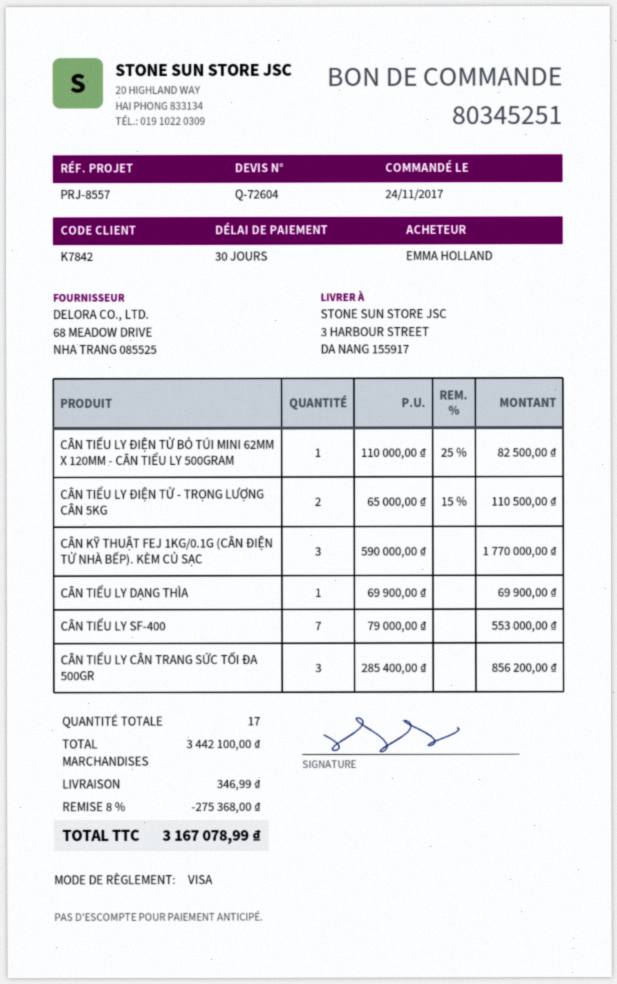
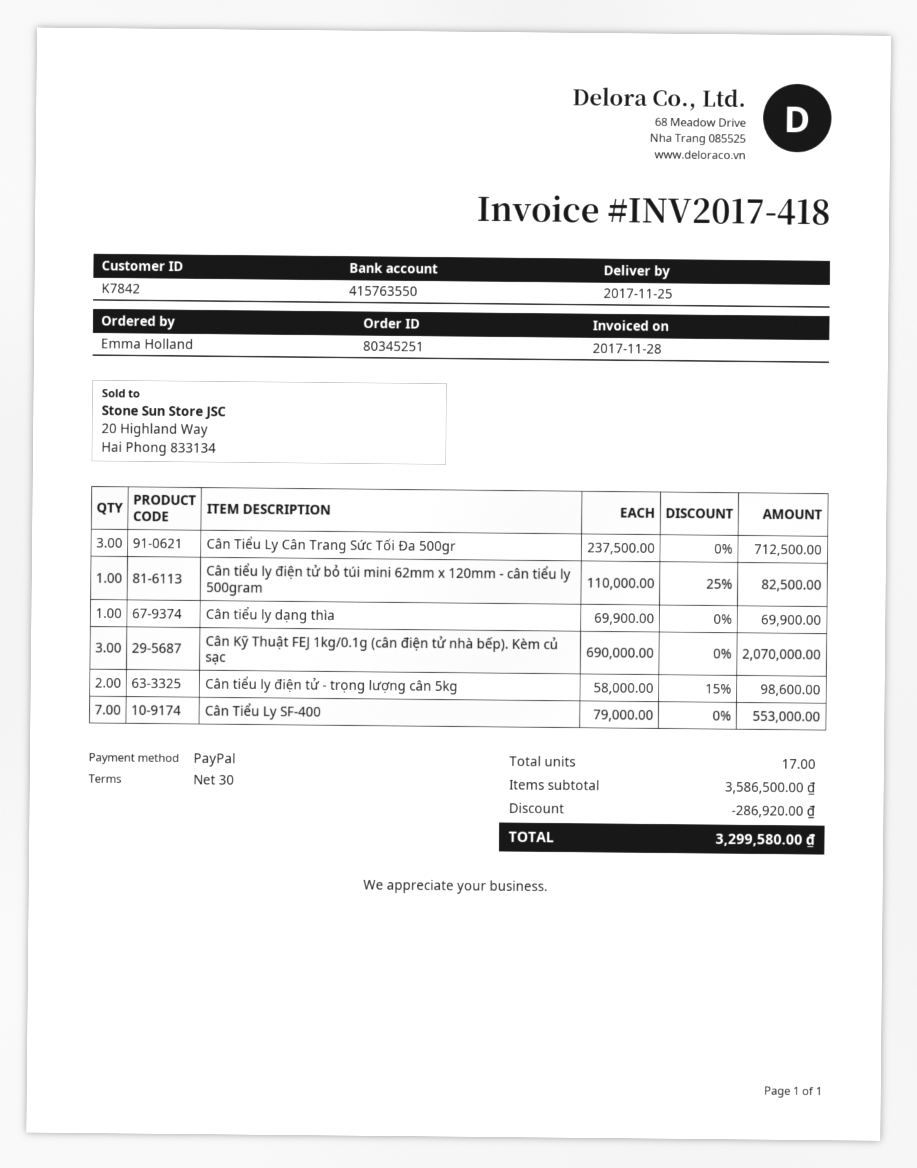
payment method: Visa -> PayPal
CÂN TIỂU LY ĐIỆN TỬ - TRỌNG LƯỢNG CÂN 5KG: 2 x 65000.00 - 15% = 110500.00 -> 2 x 58000.00 - 15% = 98600.00
CÂN KỸ THUẬT FEJ 1KG/0.1G (CÂN ĐIỆN TỬ NHÀ BẾP). KÈM CỦ SẠC: 3 x 590000.00 = 1770000.00 -> 3 x 690000.00 = 2070000.00
CÂN TIỂU LY CÂN TRANG SỨC TỐI ĐA 500GR: 3 x 285400.00 = 856200.00 -> 3 x 237500.00 = 712500.00
subtotal: 3442100.00 -> 3586500.00
discount: 275368.00 -> 286920.00
shipping: 346.99 -> none
total: 3167078.99 -> 3299580.00

